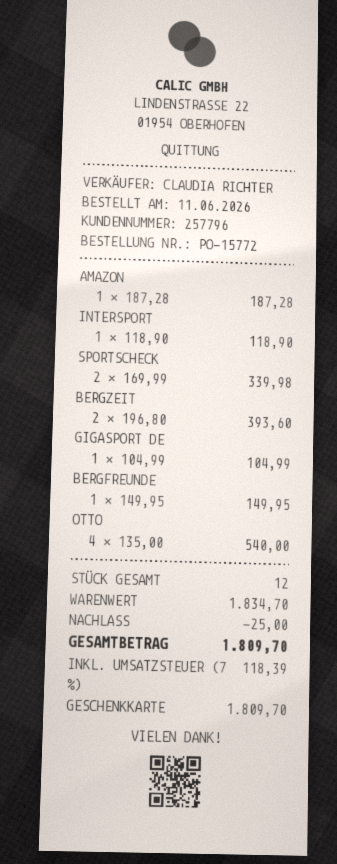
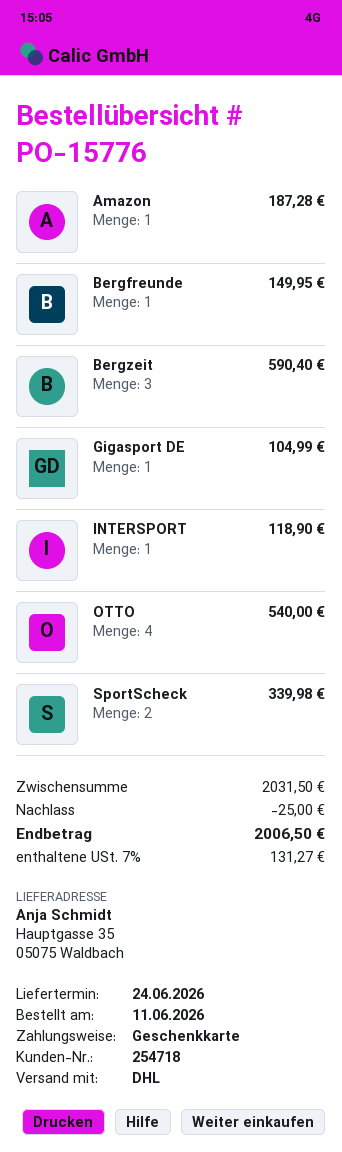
order number: PO-15772 -> PO-15776
customer number: 257796 -> 254718
BERGZEIT: 2 for 393.60 -> 3 for 590.40
subtotal: 1834.70 -> 2031.50
tax: 7% = 118.39 -> 7% = 131.27
total: 1809.70 -> 2006.50

